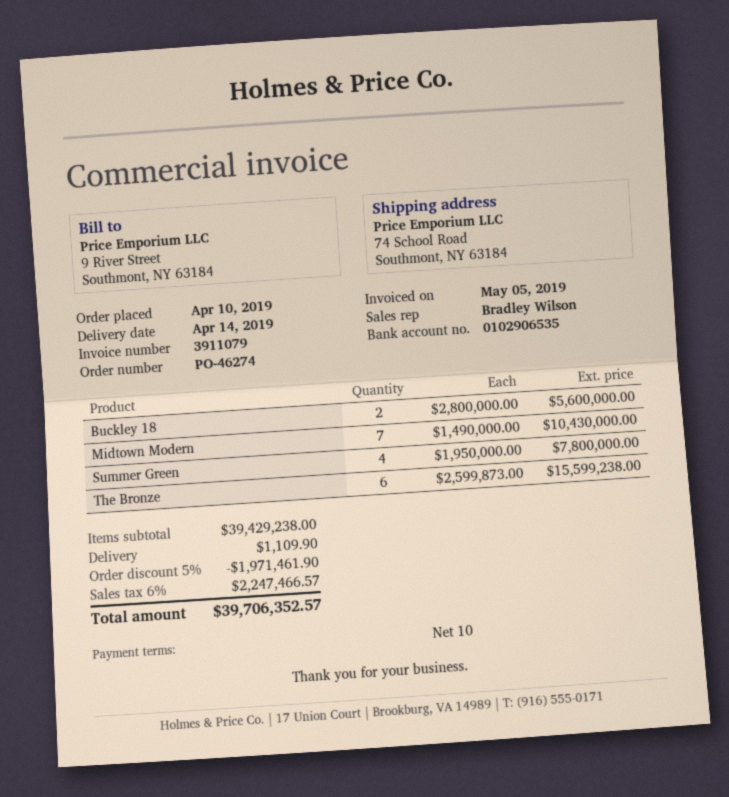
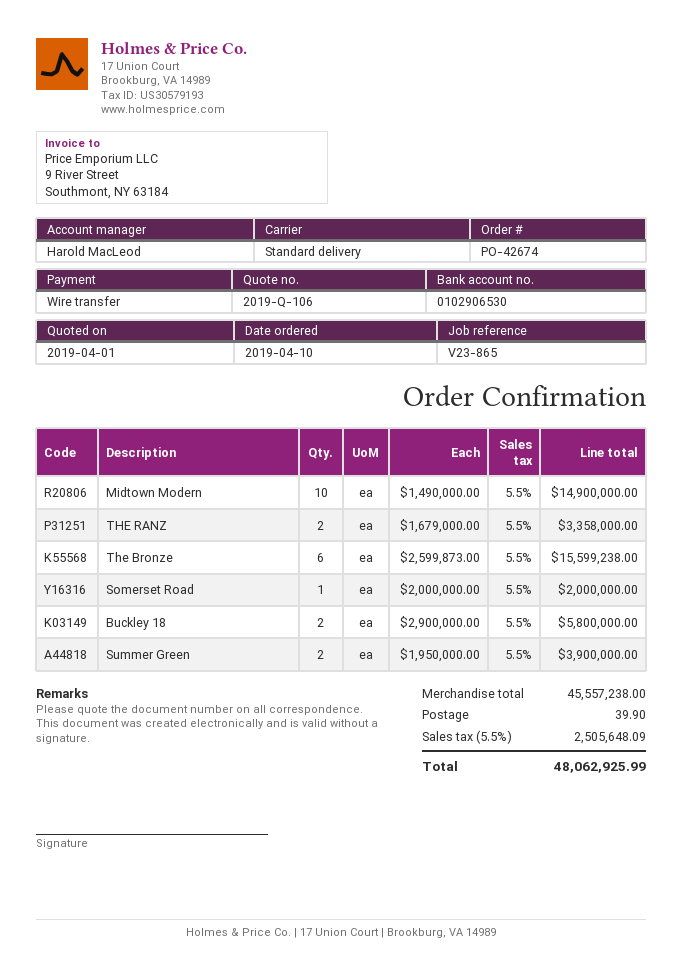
order number: PO-46274 -> PO-42674
sales rep: Bradley Wilson -> Harold MacLeod
bank account: 0102906535 -> 0102906530
Buckley 18: 2 x 2800000.00 = 5600000.00 -> 2 x 2900000.00 = 5800000.00
Midtown Modern: 7 x 1490000.00 = 10430000.00 -> 10 x 1490000.00 = 14900000.00
Summer Green: 4 x 1950000.00 = 7800000.00 -> 2 x 1950000.00 = 3900000.00
THE RANZ: none -> 2 x 1679000.00 = 3358000.00
Somerset Road: none -> 1 x 2000000.00 = 2000000.00
subtotal: 39429238.00 -> 45557238.00
discount: 5% = 1971461.90 -> none
shipping: 1109.90 -> 39.90
tax: 6% = 2247466.57 -> 5.5% = 2505648.09
total: 39706352.57 -> 48062925.99

